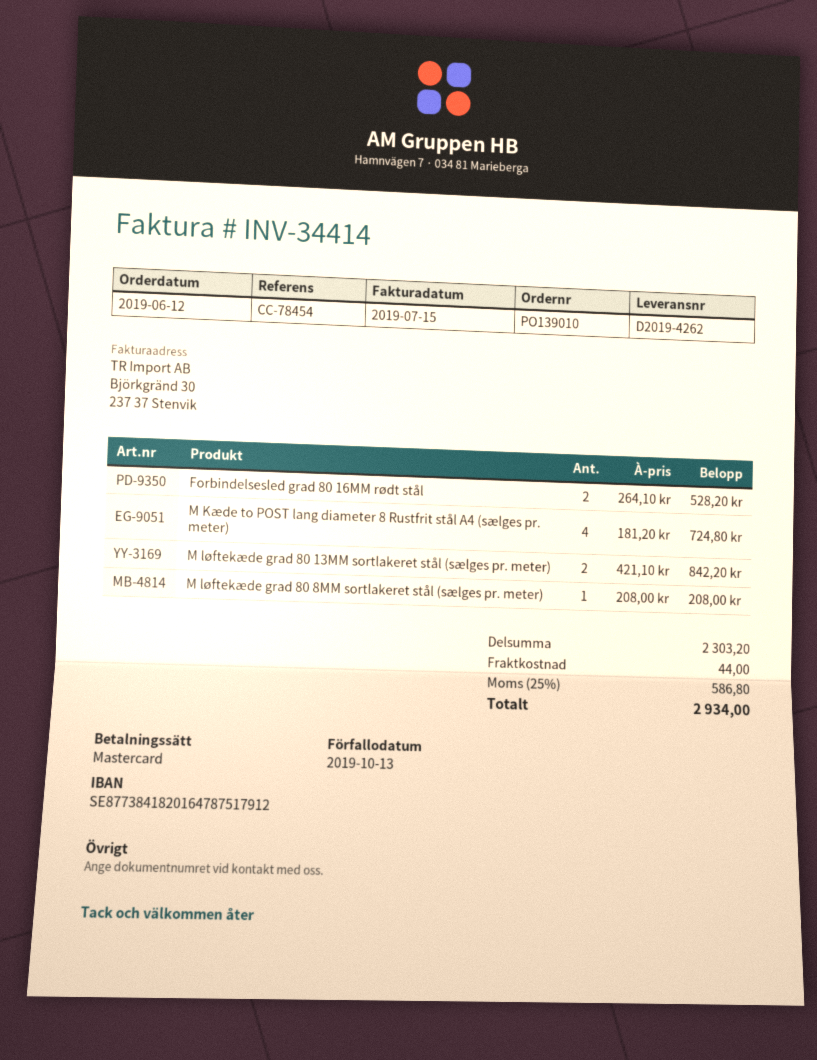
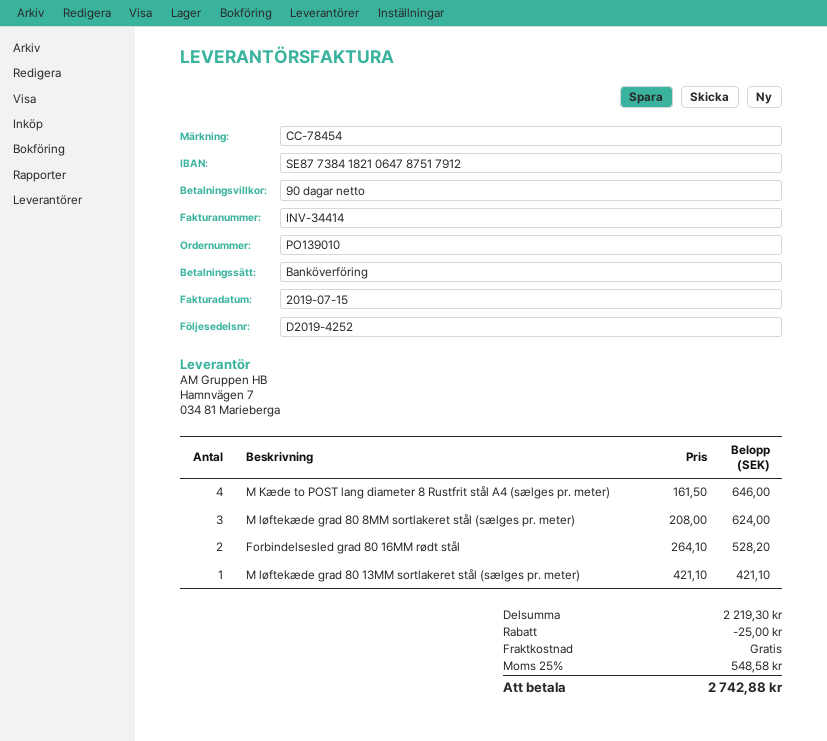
delivery note number: D2019-4262 -> D2019-4252
payment method: Mastercard -> bank transfer
bank account: SE8773841820164787517912 -> SE8773841821064787517912
M Kæde to POST lang diameter 8 Rustfrit stål A4 (sælges pr. meter): 4 x 181.20 = 724.80 -> 4 x 161.50 = 646.00
M løftekæde grad 80 13MM sortlakeret stål (sælges pr. meter): 2 x 421.10 = 842.20 -> 1 x 421.10 = 421.10
M løftekæde grad 80 8MM sortlakeret stål (sælges pr. meter): 1 x 208.00 = 208.00 -> 3 x 208.00 = 624.00
subtotal: 2303.20 -> 2219.30
discount: none -> 25.00
shipping: 44.00 -> 0.00
tax: 25% = 586.80 -> 25% = 548.58
total: 2934.00 -> 2742.88

